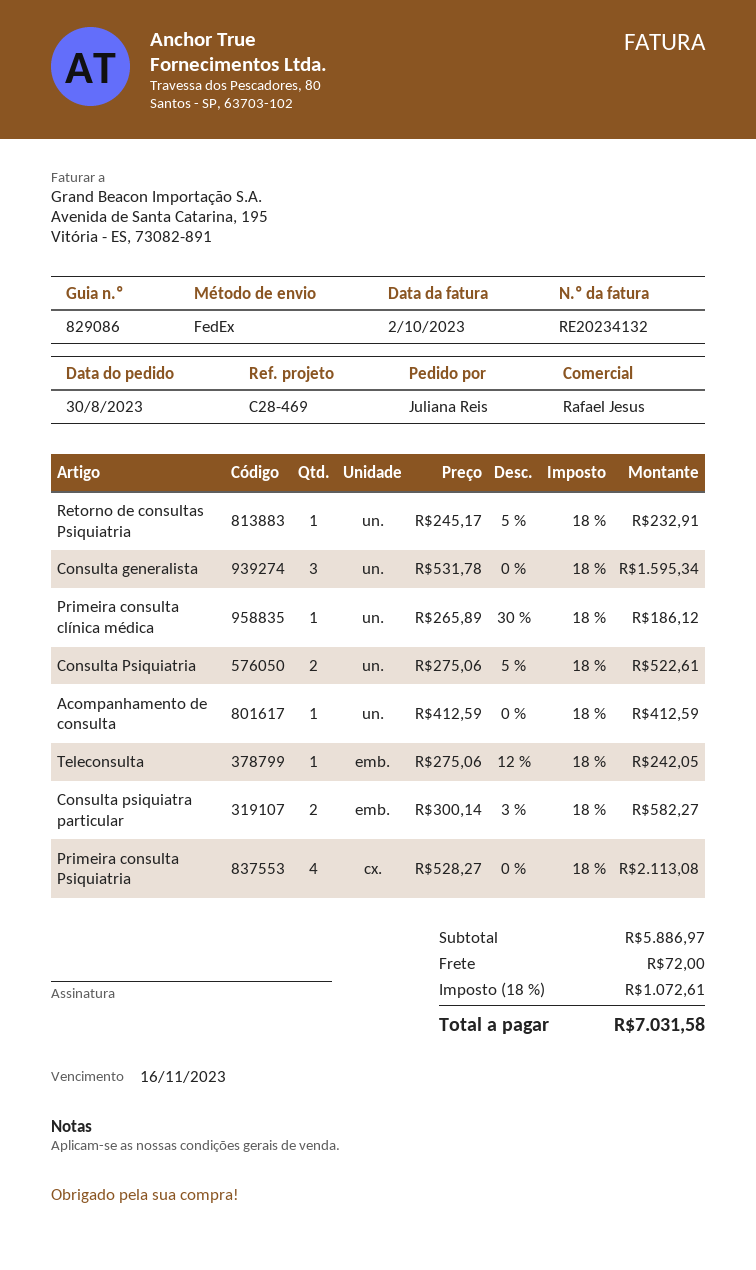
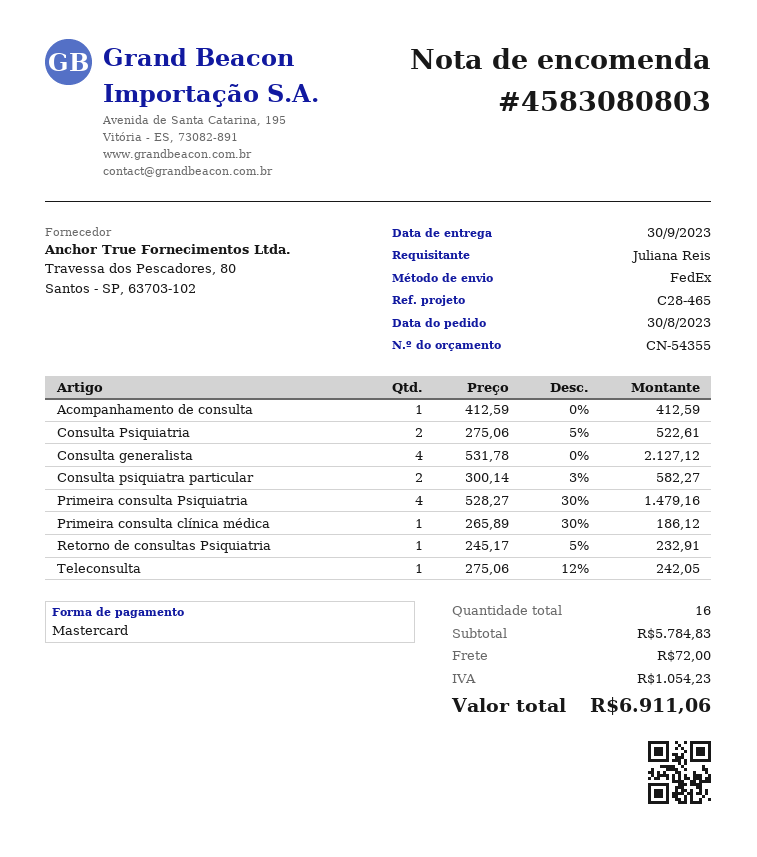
reference: C28-469 -> C28-465
Consulta generalista: 3 x 531.78 = 1595.34 -> 4 x 531.78 = 2127.12
Primeira consulta Psiquiatria: 4 x 528.27 = 2113.08 -> 4 x 528.27 - 30% = 1479.16
subtotal: 5886.97 -> 5784.83
tax: 1072.61 -> 1054.23
total: 7031.58 -> 6911.06

